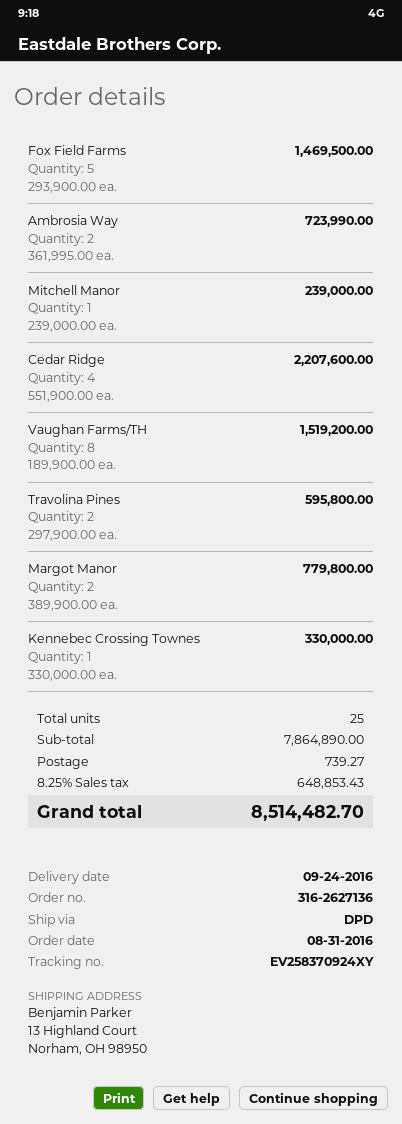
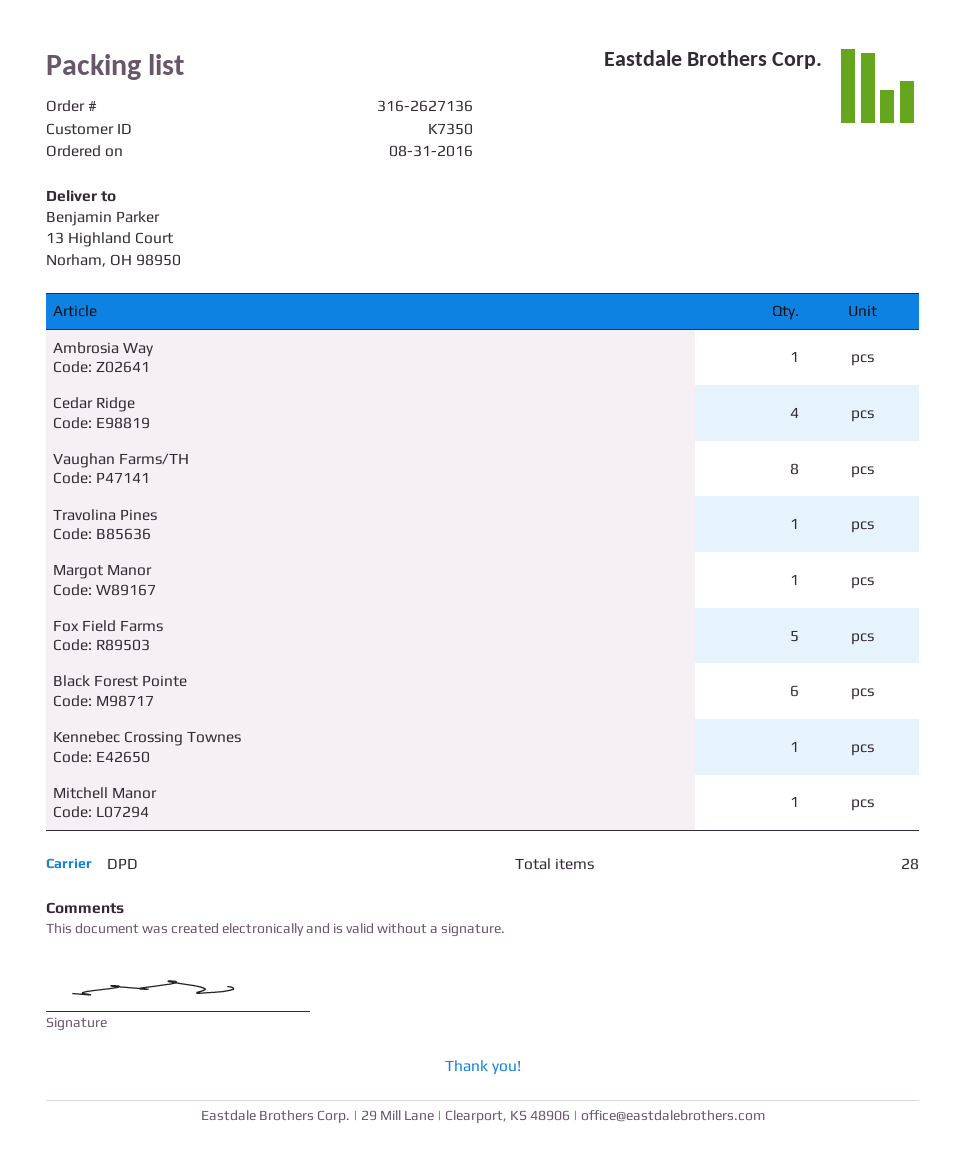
Ambrosia Way: 2 -> 1
Travolina Pines: 2 -> 1
Margot Manor: 2 -> 1
Black Forest Pointe: none -> 6
total quantity: 25 -> 28

